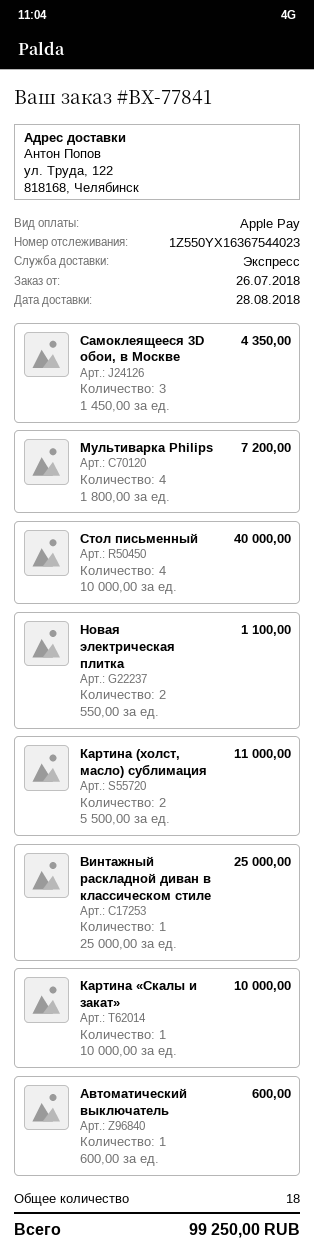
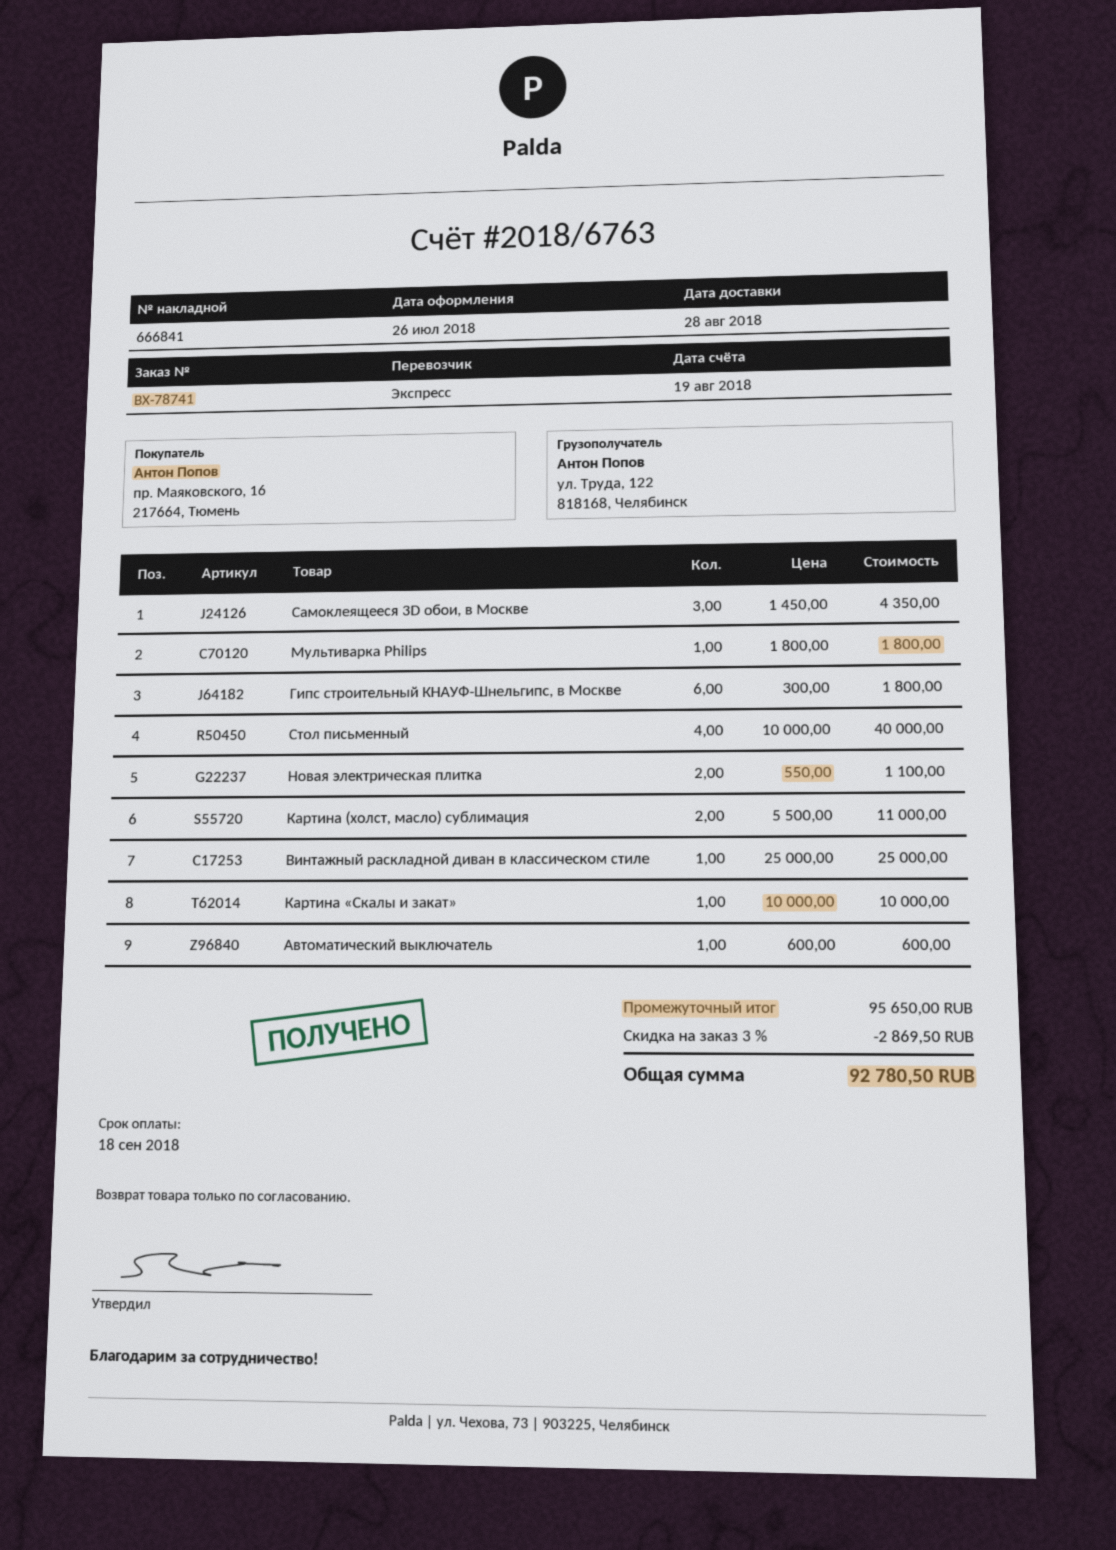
order number: BX-77841 -> BX-78741
Мультиварка Philips: 4 x 1800.00 = 7200.00 -> 1 x 1800.00 = 1800.00
Гипс строительный КНАУФ-Шнельгипс, в Москве: none -> 6 x 300.00 = 1800.00
discount: none -> 3% = 2869.50
total: 99250.00 -> 92780.50

